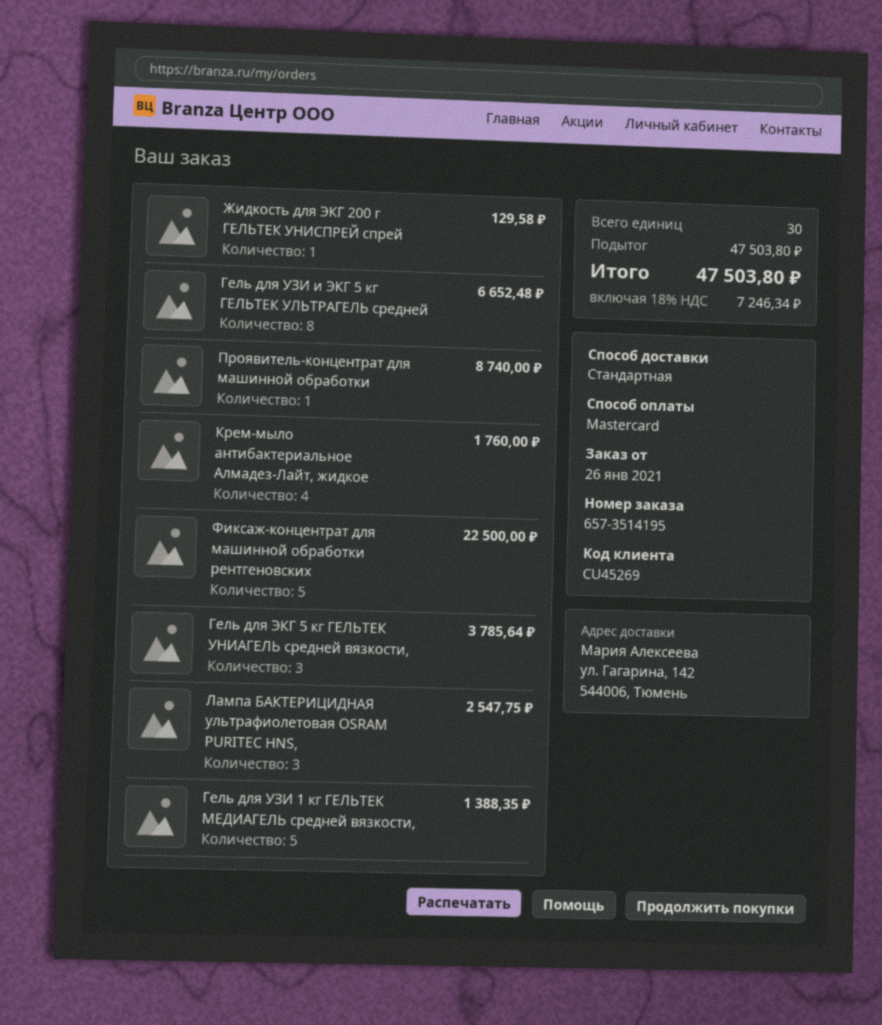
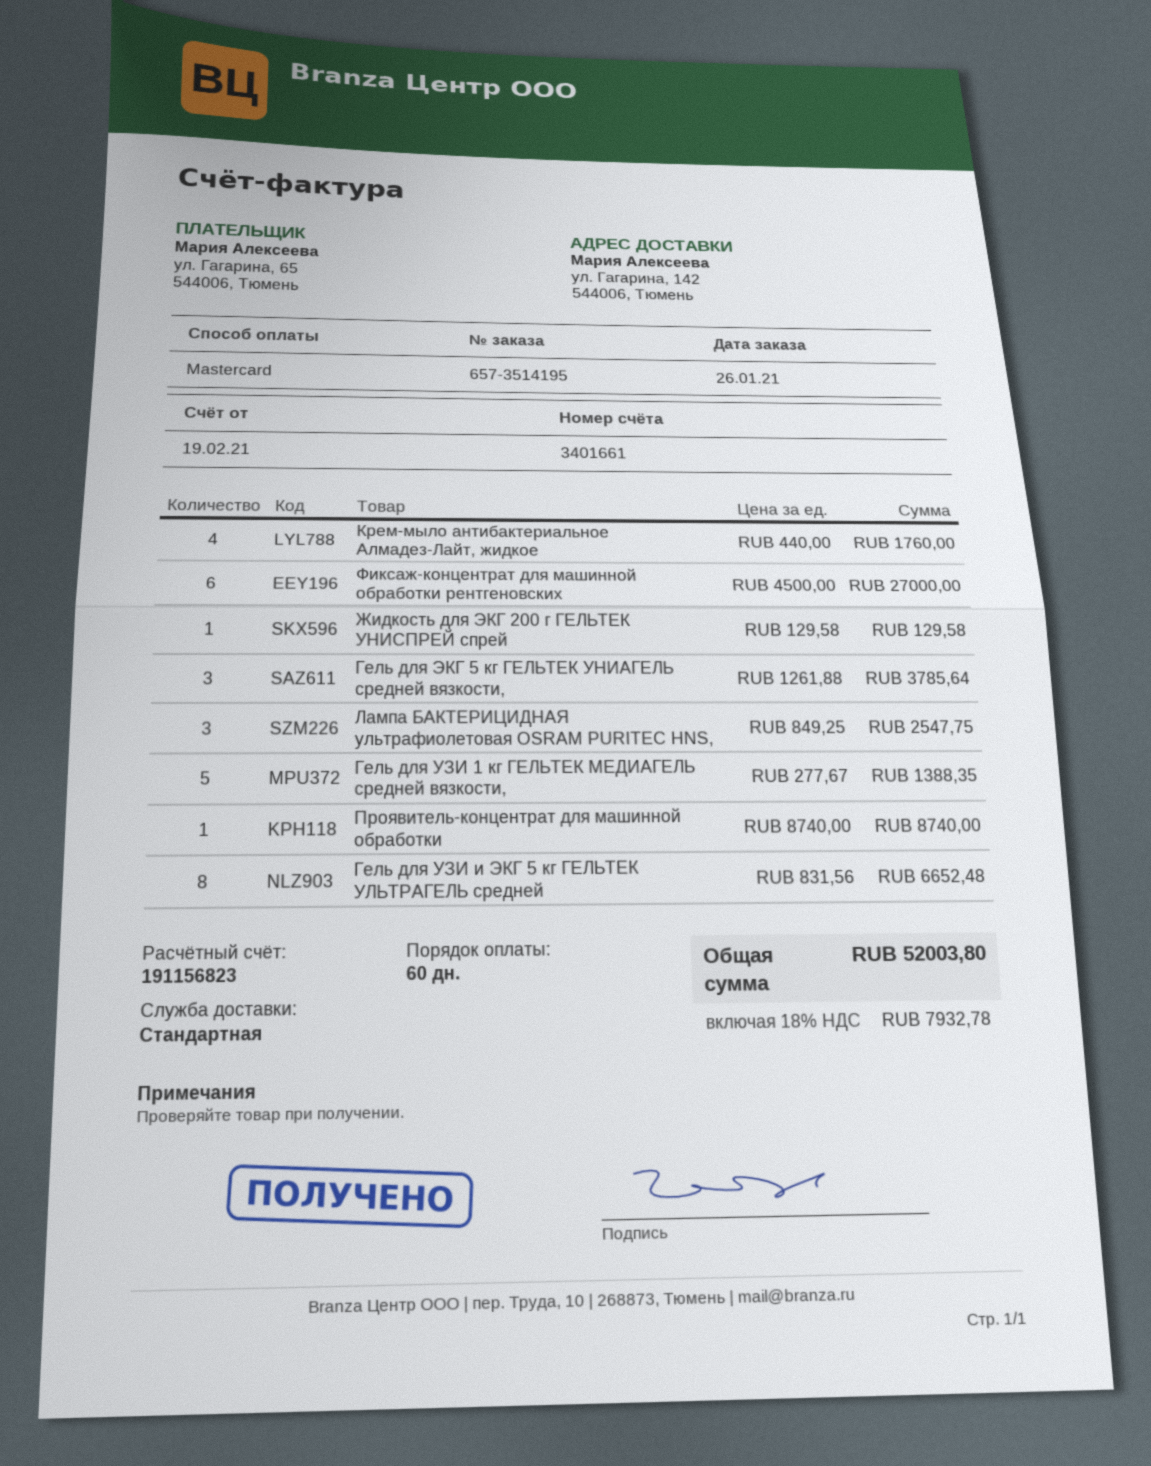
Фиксаж-концентрат для машинной обработки рентгеновских: 5 for 22500.00 -> 6 for 27000.00
tax: 18% = 7246.34 -> 18% = 7932.78
total: 47503.80 -> 52003.80

